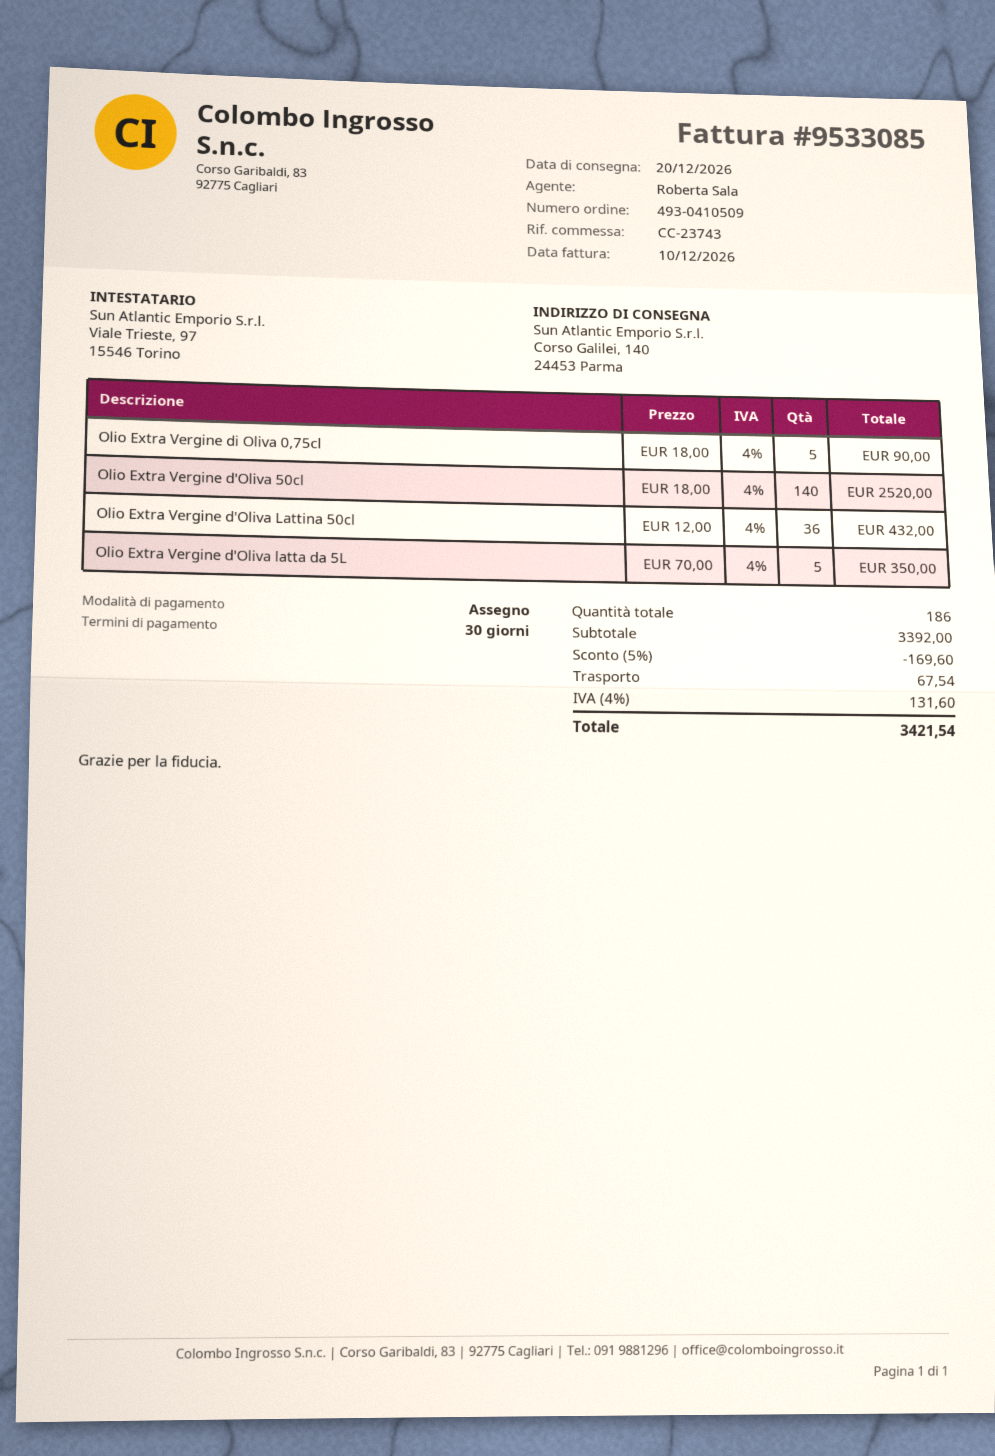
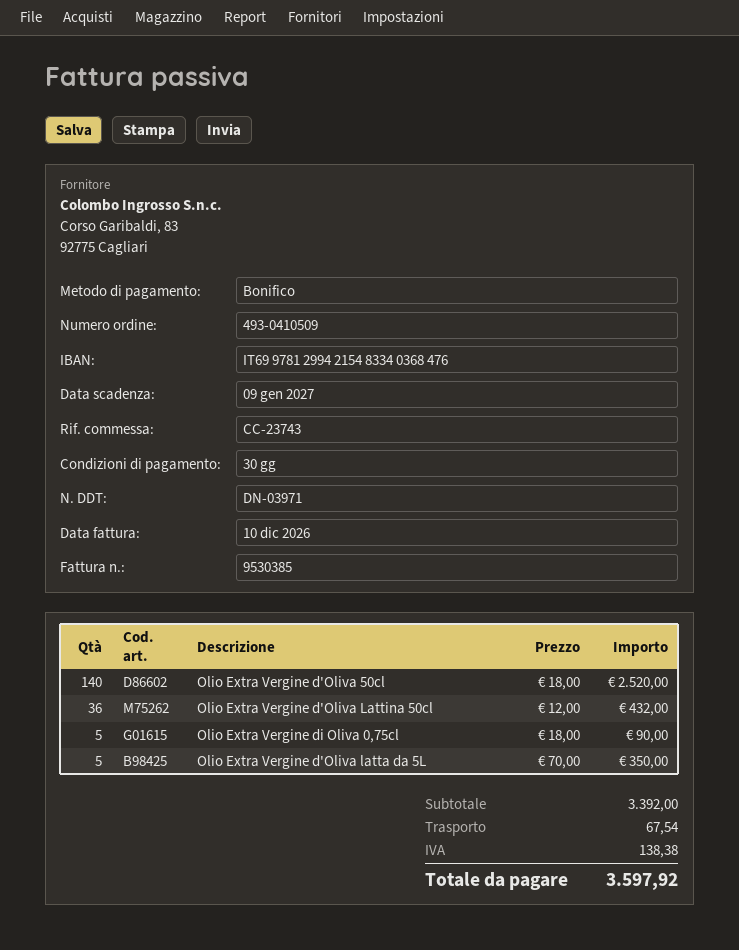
invoice number: 9533085 -> 9530385
payment method: cheque -> bank transfer
discount: 5% = 169.60 -> none
tax: 131.60 -> 138.38
total: 3421.54 -> 3597.92

